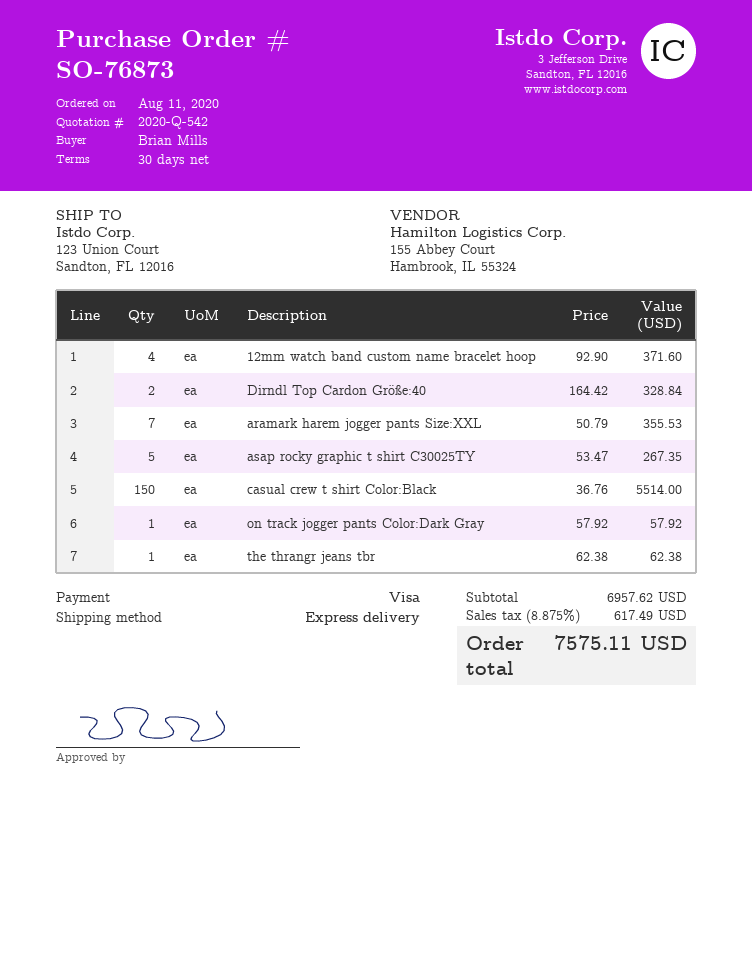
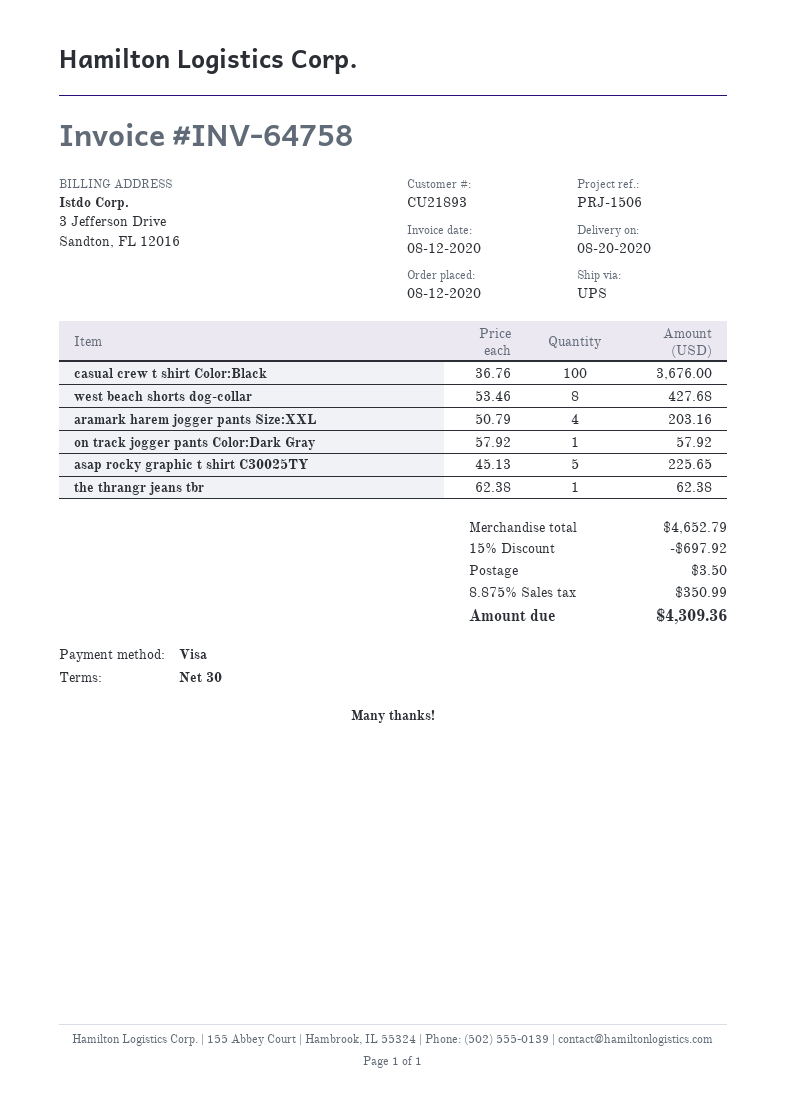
order date: 2020-08-11 -> 2020-08-12
shipping method: express -> UPS
12mm watch band custom name bracelet hoop: 4 x 92.90 = 371.60 -> none
Dirndl Top Cardon Größe:40: 2 x 164.42 = 328.84 -> none
aramark harem jogger pants Size:XXL: 7 x 50.79 = 355.53 -> 4 x 50.79 = 203.16
asap rocky graphic t shirt C30025TY: 5 x 53.47 = 267.35 -> 5 x 45.13 = 225.65
casual crew t shirt Color:Black: 150 x 36.76 = 5514.00 -> 100 x 36.76 = 3676.00
west beach shorts dog-collar: none -> 8 x 53.46 = 427.68
subtotal: 6957.62 -> 4652.79
discount: none -> 15% = 697.92
shipping: none -> 3.50
tax: 8.875% = 617.49 -> 8.875% = 350.99
total: 7575.11 -> 4309.36

